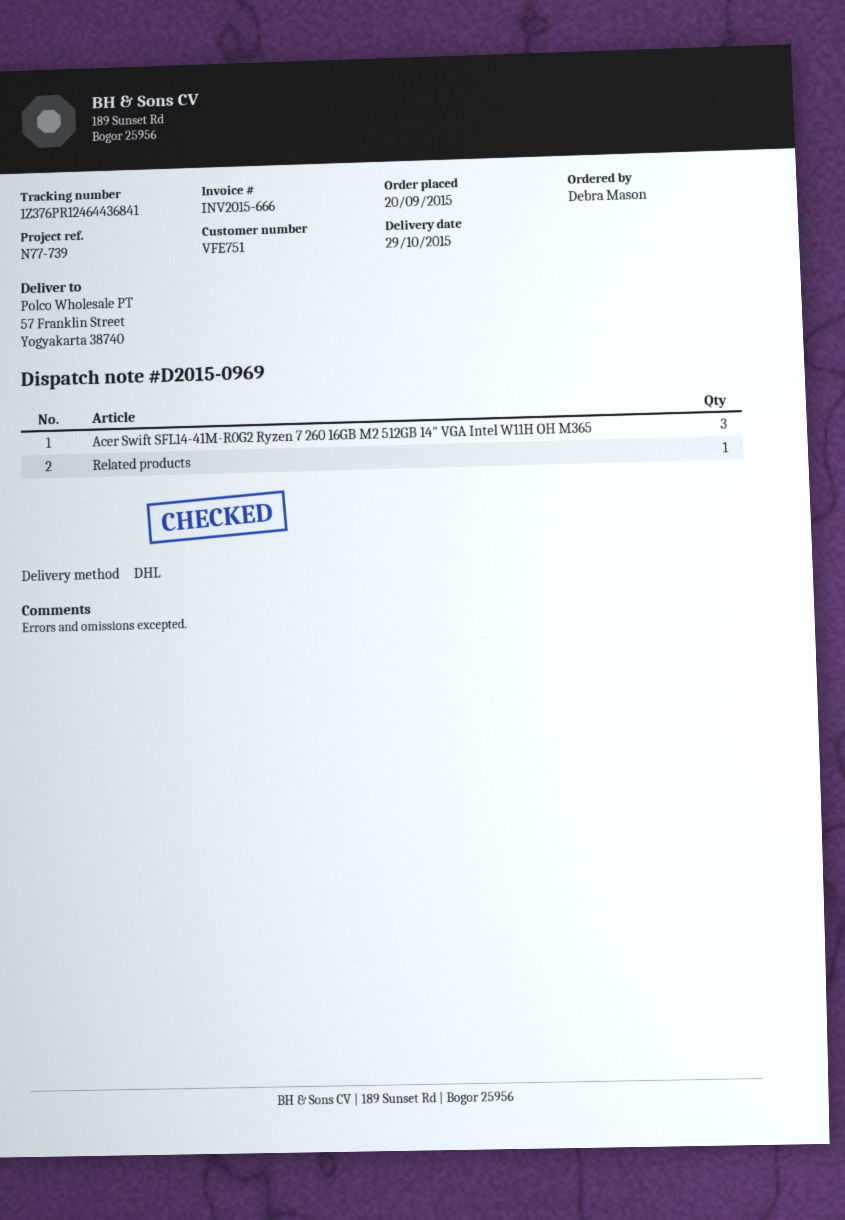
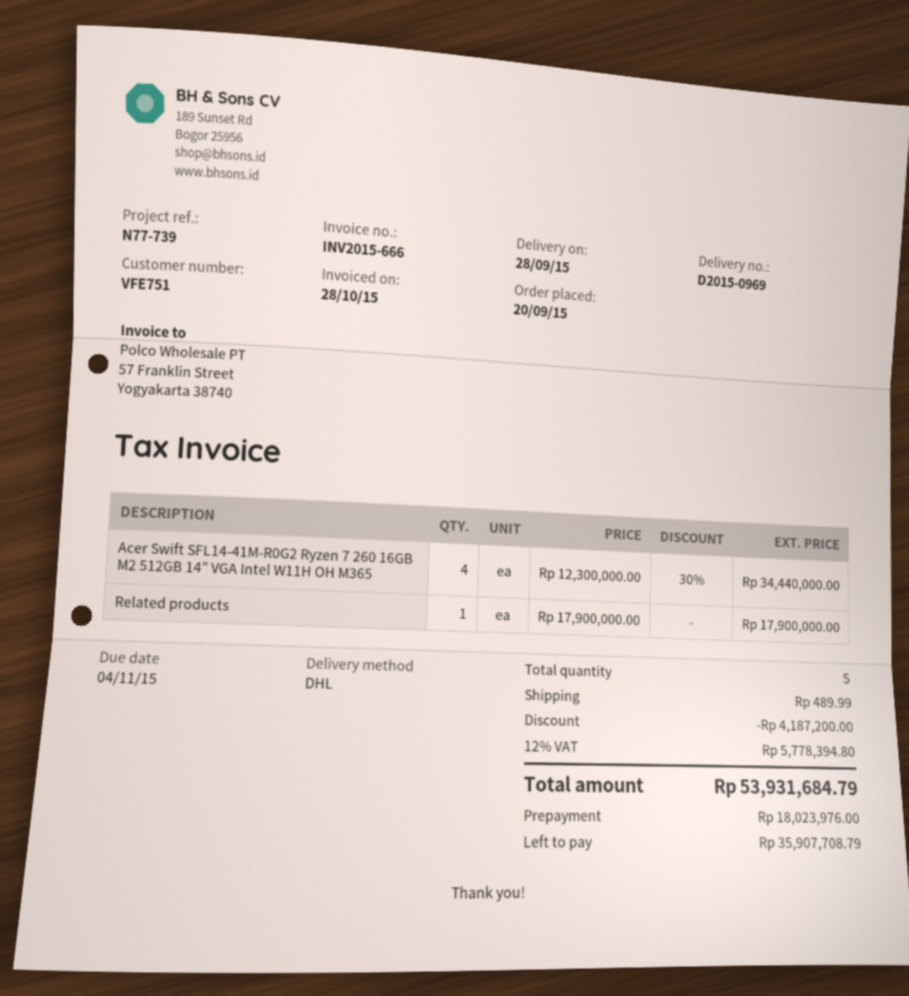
delivery date: 2015-10-29 -> 2015-09-28
Acer Swift SFL14-41M-R0G2 Ryzen 7 260 16GB M2 512GB 14″ VGA Intel W11H OH M365: 3 -> 4

